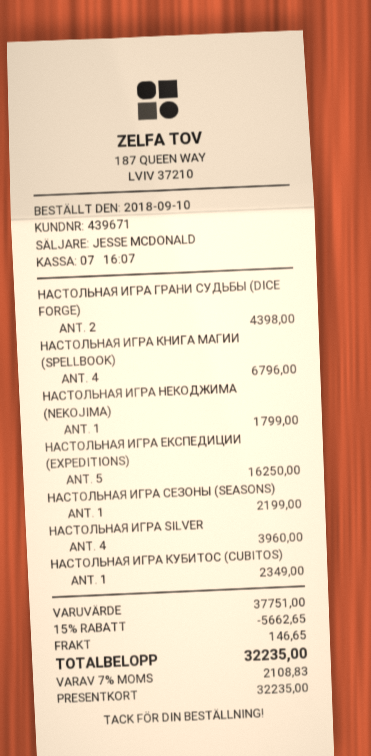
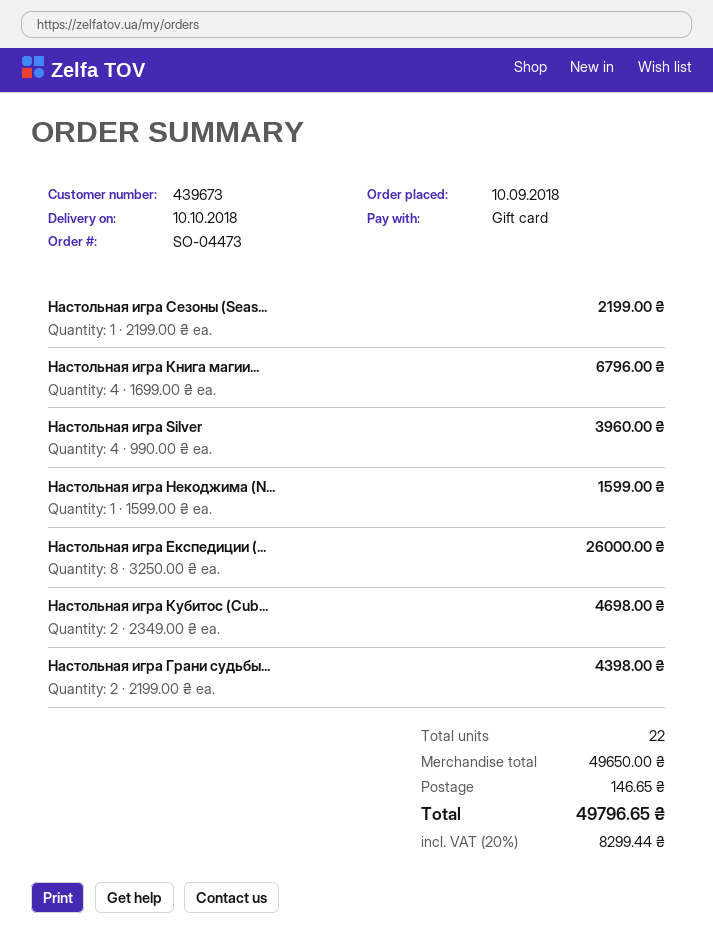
customer number: 439671 -> 439673
НАСТОЛЬНАЯ ИГРА НЕКОДЖИМА (NEKOJIMA): 1 for 1799.00 -> 1 for 1599.00
НАСТОЛЬНАЯ ИГРА ЕКСПЕДИЦИИ (EXPEDITIONS): 5 for 16250.00 -> 8 for 26000.00
НАСТОЛЬНАЯ ИГРА КУБИТОС (CUBITOS): 1 for 2349.00 -> 2 for 4698.00
subtotal: 37751.00 -> 49650.00
discount: 15% = 5662.65 -> none
tax: 7% = 2108.83 -> 20% = 8299.44
total: 32235.00 -> 49796.65

